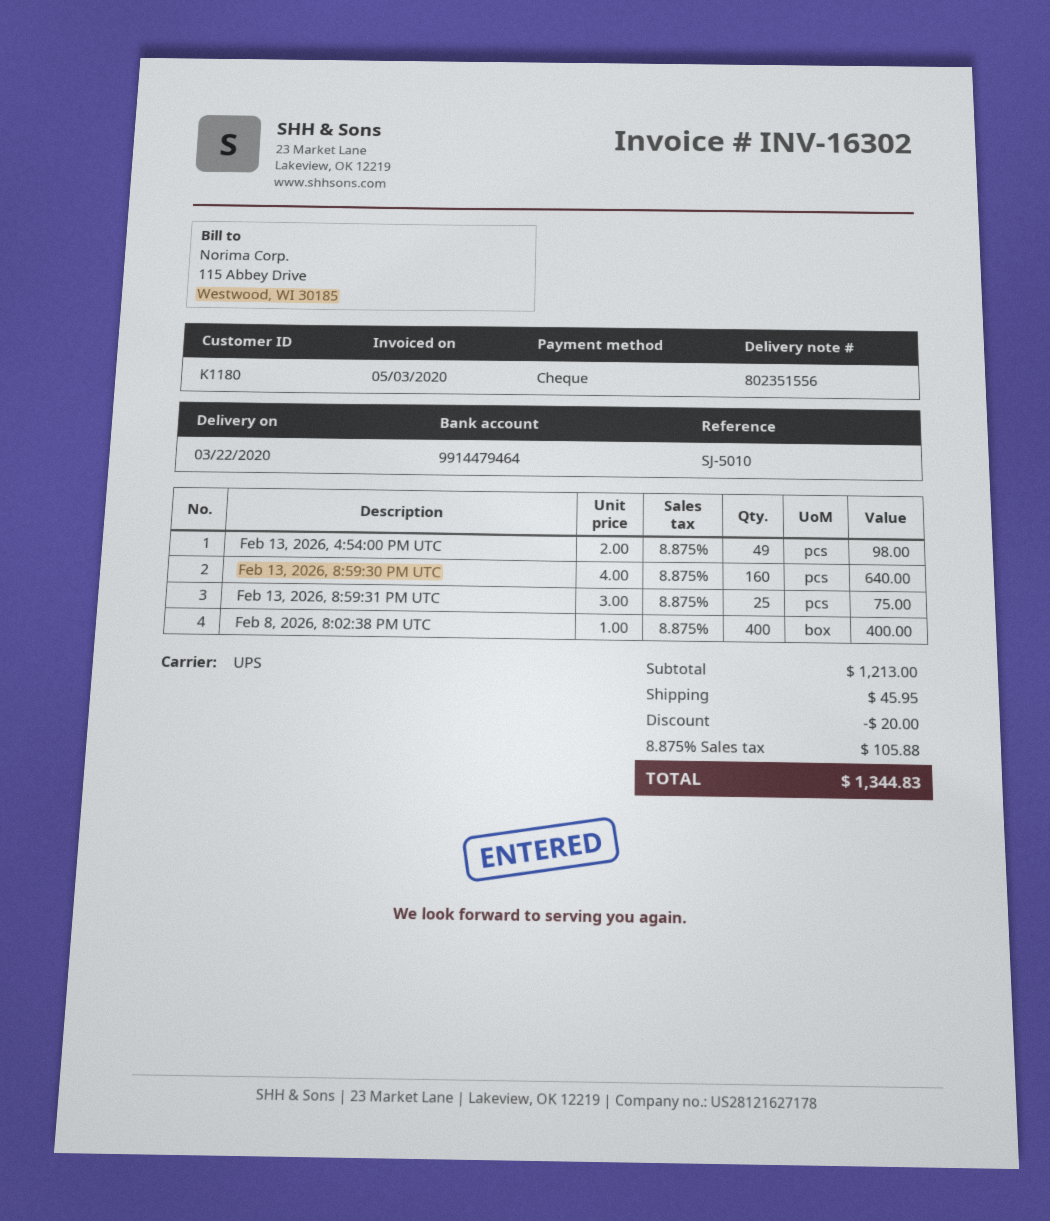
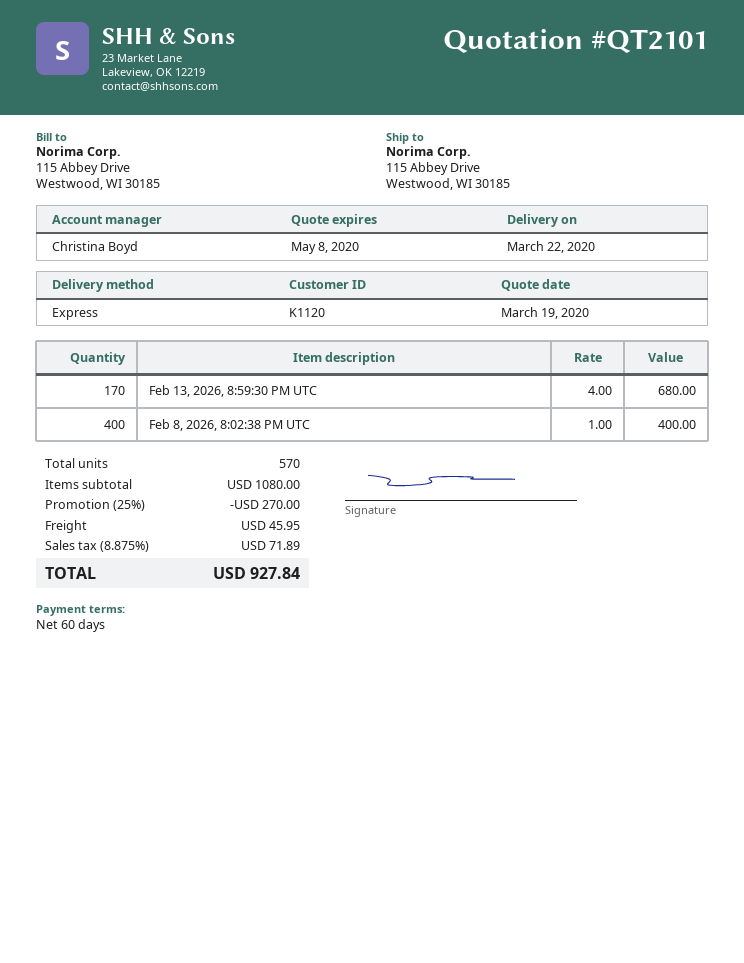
customer number: K1180 -> K1120
shipping method: UPS -> express
Feb 13, 2026, 4:54:00 PM UTC: 49 x 2.00 = 98.00 -> none
Feb 13, 2026, 8:59:30 PM UTC: 160 x 4.00 = 640.00 -> 170 x 4.00 = 680.00
Feb 13, 2026, 8:59:31 PM UTC: 25 x 3.00 = 75.00 -> none
subtotal: 1213.00 -> 1080.00
discount: 20.00 -> 270.00
tax: 8.875% = 105.88 -> 8.875% = 71.89
total: 1344.83 -> 927.84

